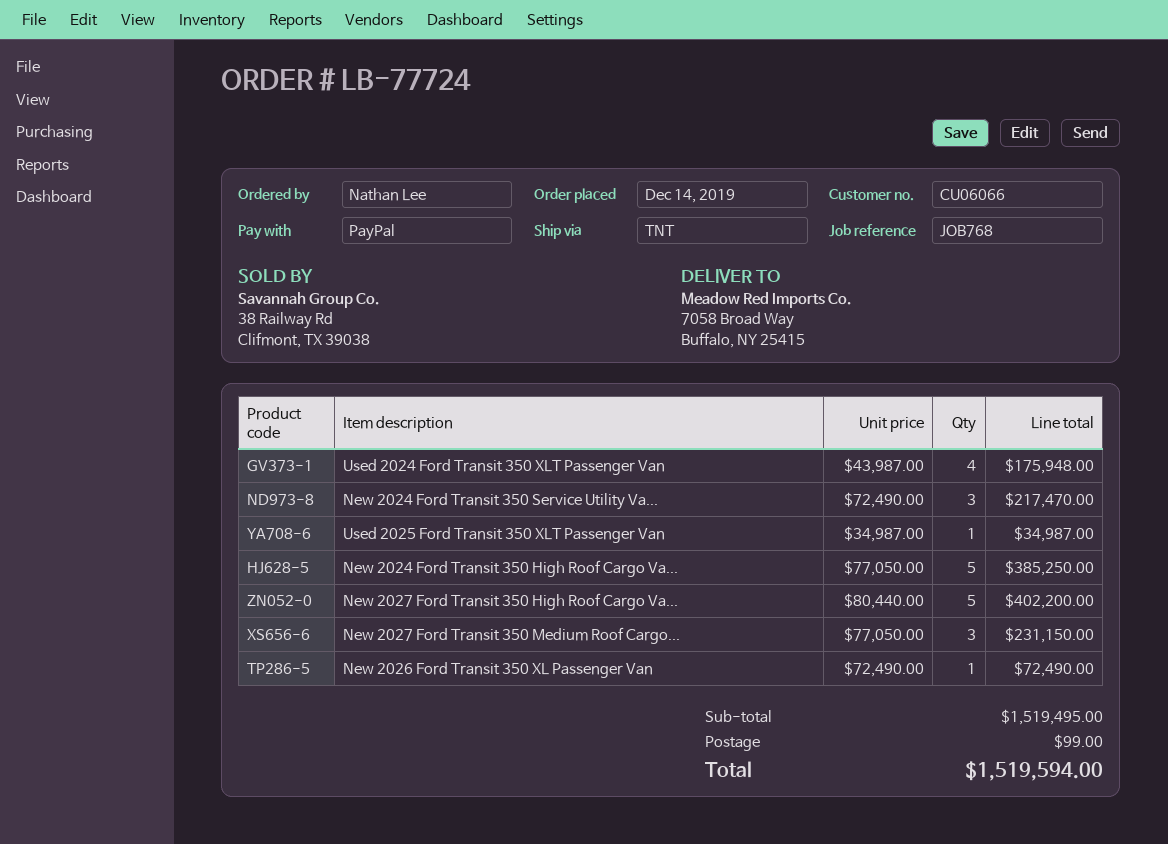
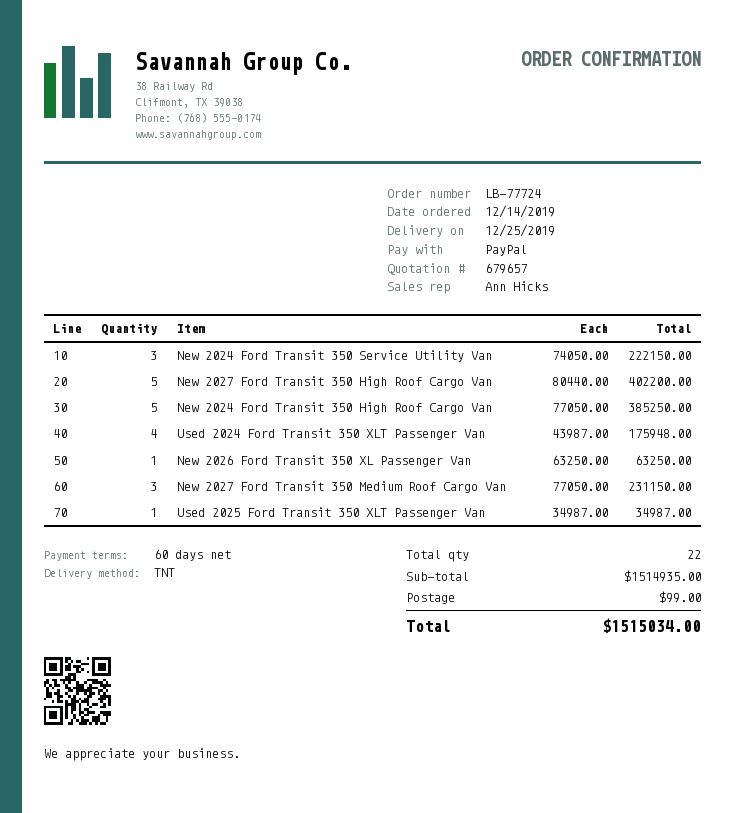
New 2024 Ford Transit 350 Service Utility Va...: 3 x 72490.00 = 217470.00 -> 3 x 74050.00 = 222150.00
New 2026 Ford Transit 350 XL Passenger Van: 1 x 72490.00 = 72490.00 -> 1 x 63250.00 = 63250.00
subtotal: 1519495.00 -> 1514935.00
total: 1519594.00 -> 1515034.00

